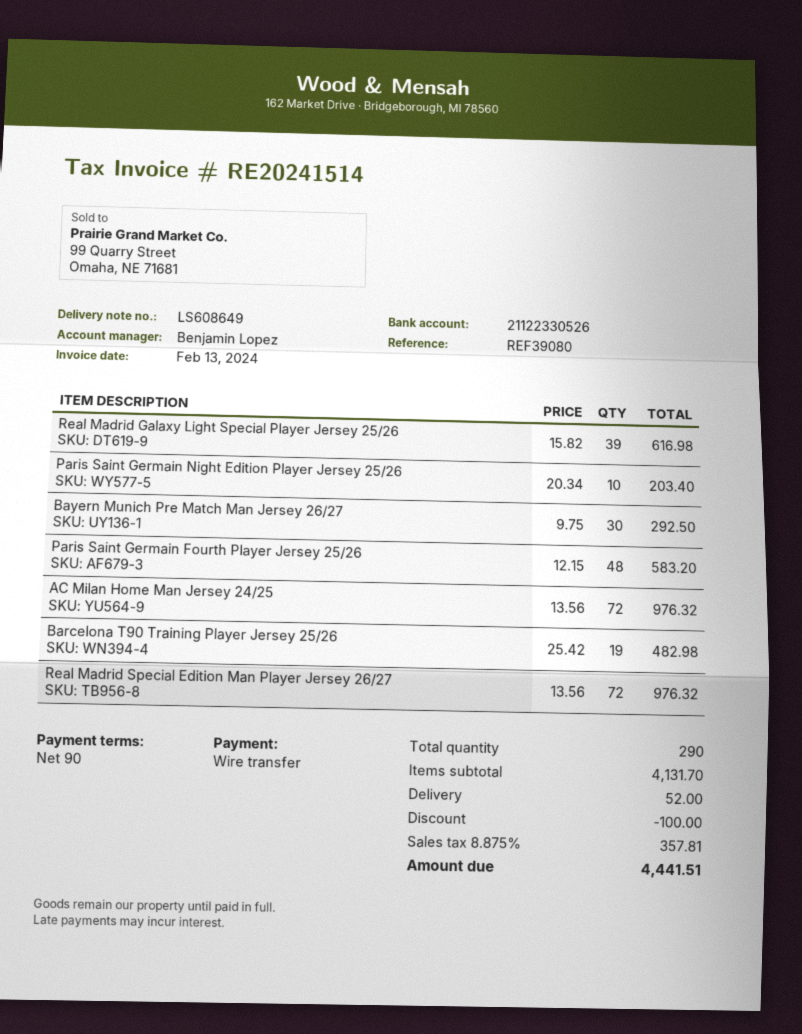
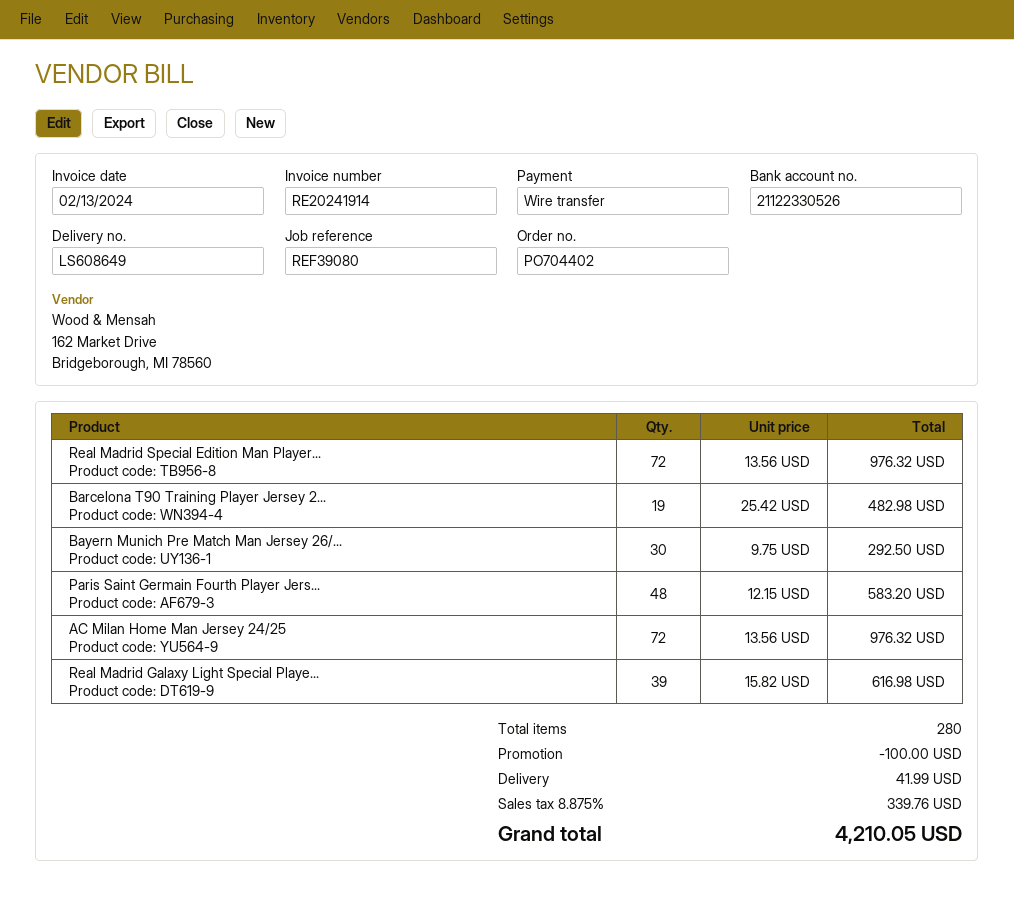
invoice number: RE20241514 -> RE20241914
Paris Saint Germain Night Edition Player Jersey 25/26: 10 x 20.34 = 203.40 -> none
total quantity: 290 -> 280
shipping: 52.00 -> 41.99
tax: 8.875% = 357.81 -> 8.875% = 339.76
total: 4441.51 -> 4210.05

